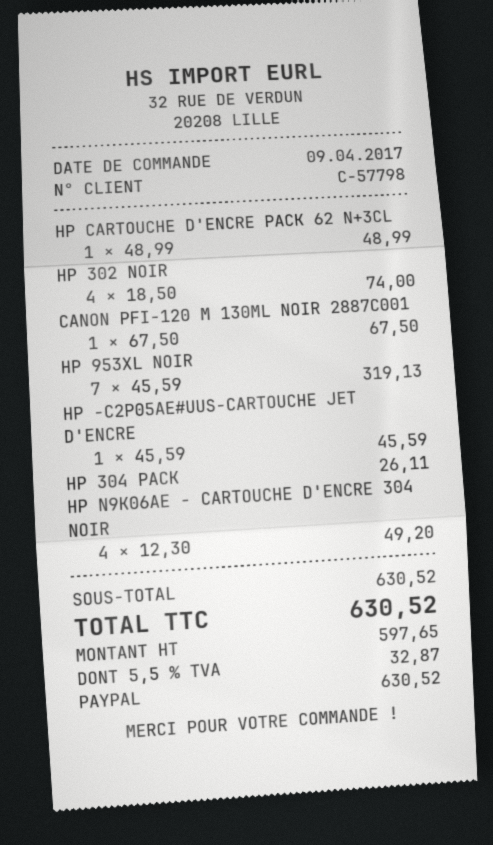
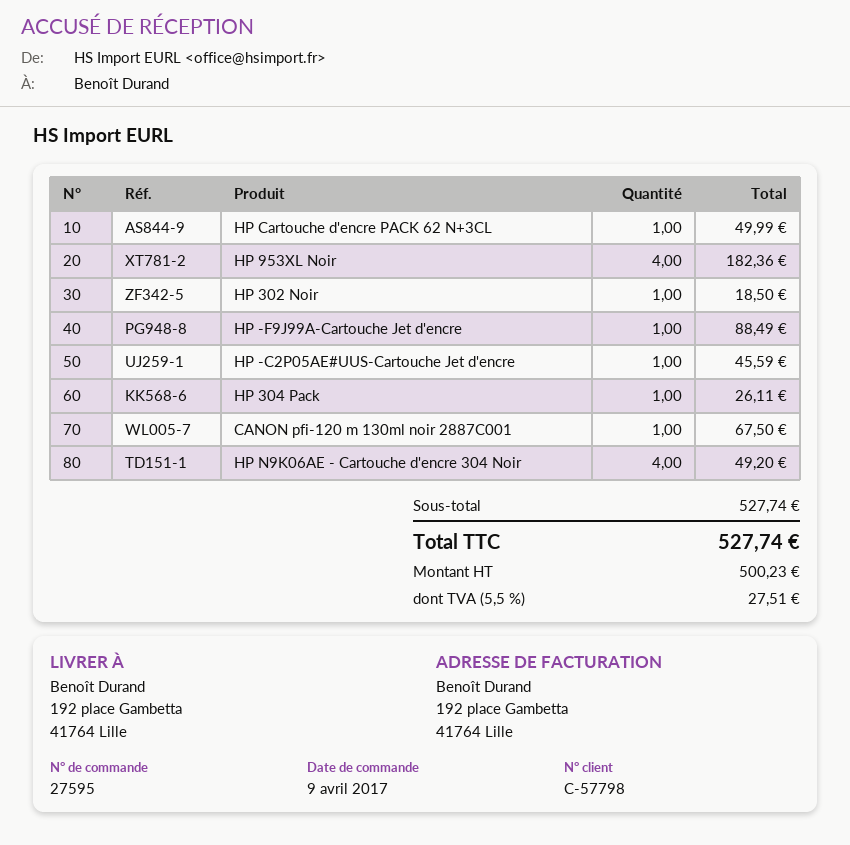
HP CARTOUCHE D'ENCRE PACK 62 N+3CL: 1 for 48.99 -> 1 for 49.99
HP 302 NOIR: 4 for 74.00 -> 1 for 18.50
HP 953XL NOIR: 7 for 319.13 -> 4 for 182.36
HP -F9J99A-Cartouche Jet d'encre: none -> 1 for 88.49
subtotal: 630.52 -> 527.74
net: 597.65 -> 500.23
tax: 5.5% = 32.87 -> 5.5% = 27.51
total: 630.52 -> 527.74

